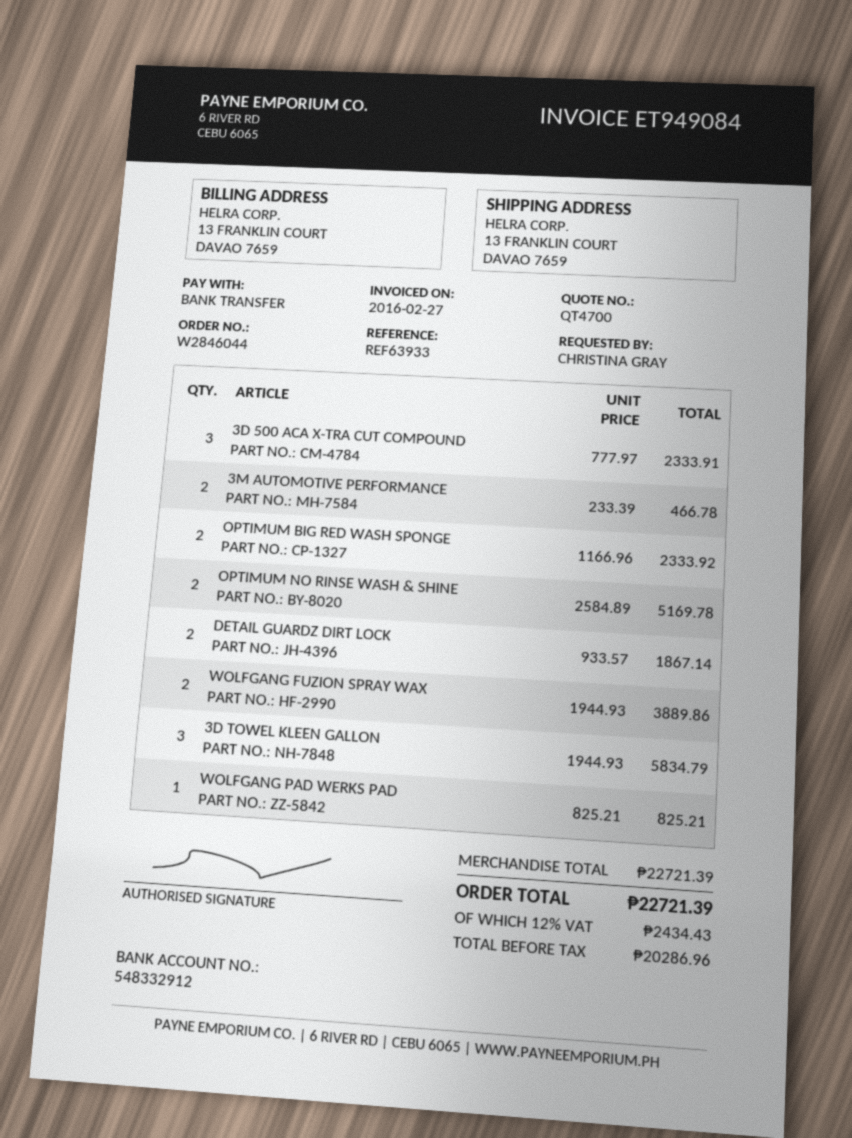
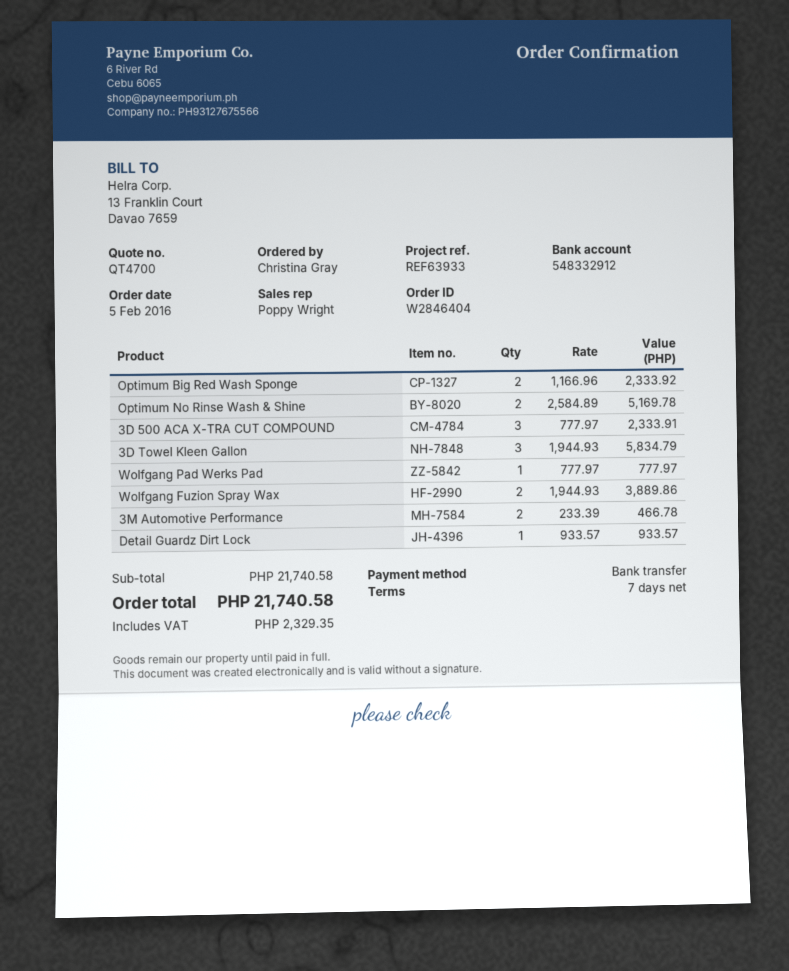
order number: W2846044 -> W2846404
DETAIL GUARDZ DIRT LOCK: 2 x 933.57 = 1867.14 -> 1 x 933.57 = 933.57
WOLFGANG PAD WERKS PAD: 1 x 825.21 = 825.21 -> 1 x 777.97 = 777.97
subtotal: 22721.39 -> 21740.58
tax: 2434.43 -> 2329.35
total: 22721.39 -> 21740.58

